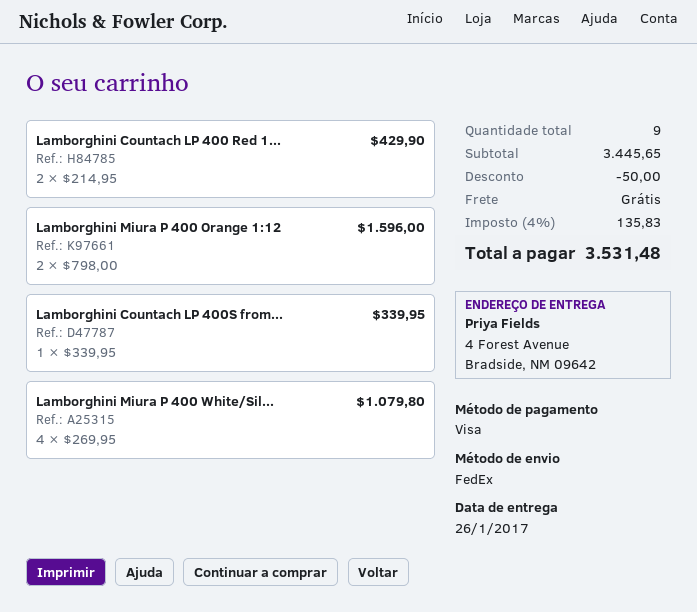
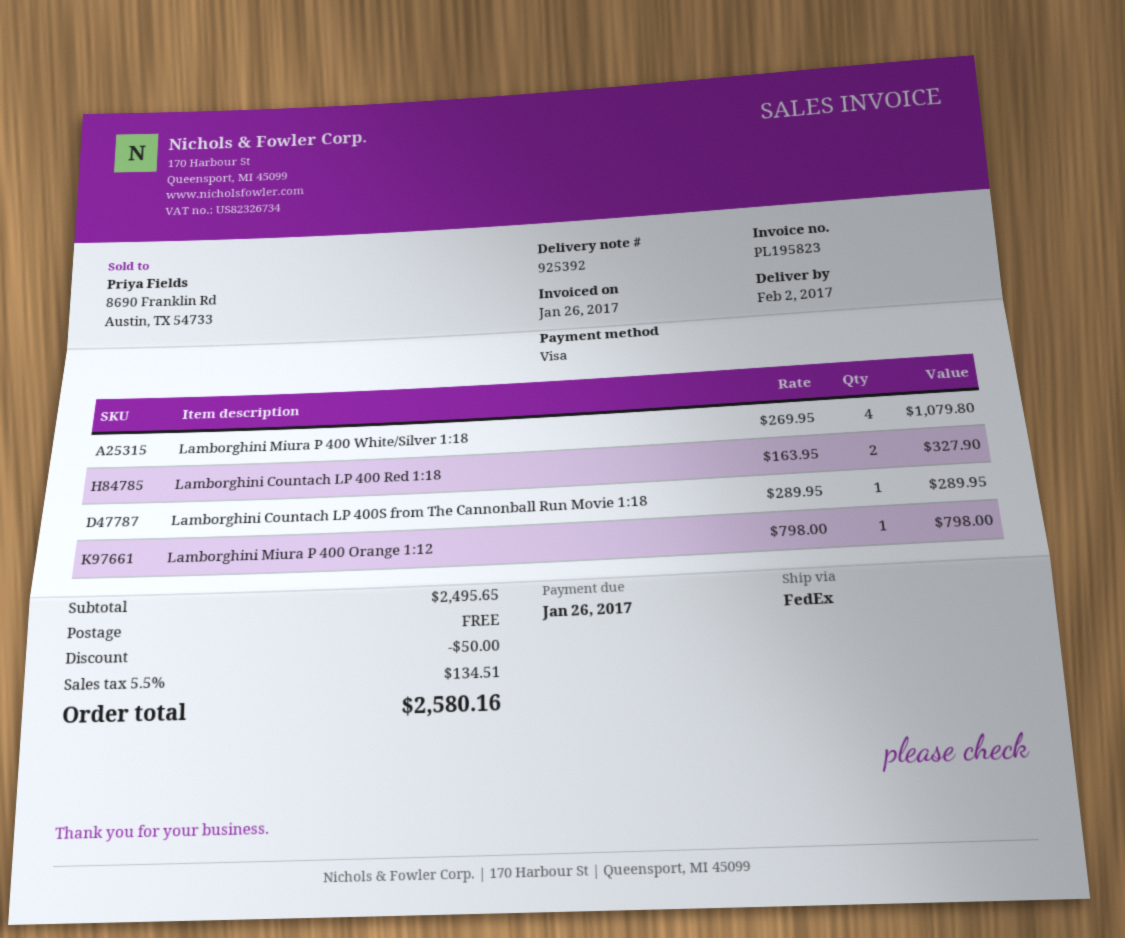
delivery date: 2017-01-26 -> 2017-02-02
Lamborghini Countach LP 400 Red 1...: 2 x 214.95 = 429.90 -> 2 x 163.95 = 327.90
Lamborghini Miura P 400 Orange 1:12: 2 x 798.00 = 1596.00 -> 1 x 798.00 = 798.00
Lamborghini Countach LP 400S from...: 1 x 339.95 = 339.95 -> 1 x 289.95 = 289.95
subtotal: 3445.65 -> 2495.65
tax: 4% = 135.83 -> 5.5% = 134.51
total: 3531.48 -> 2580.16

